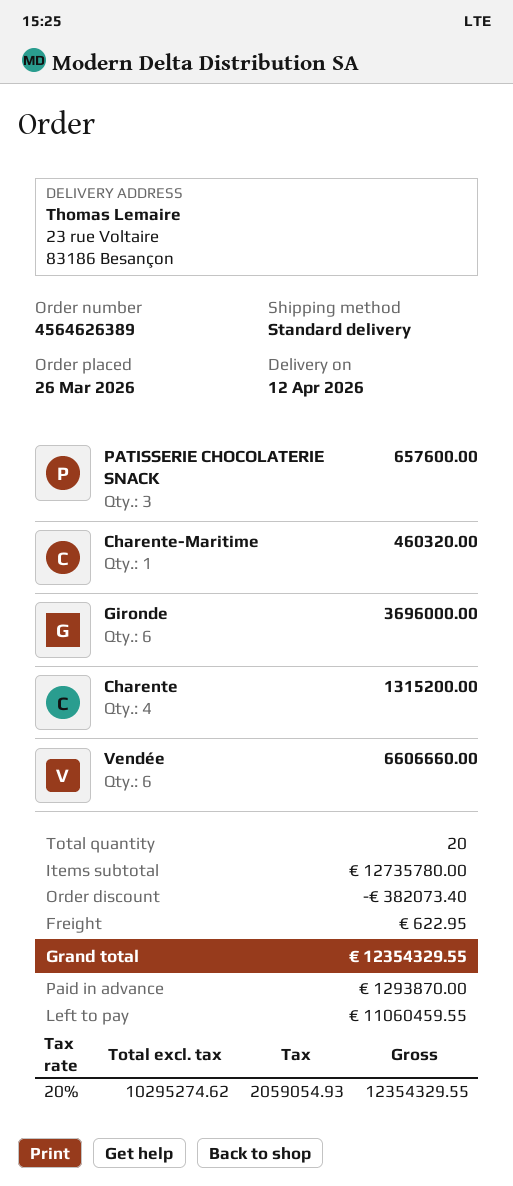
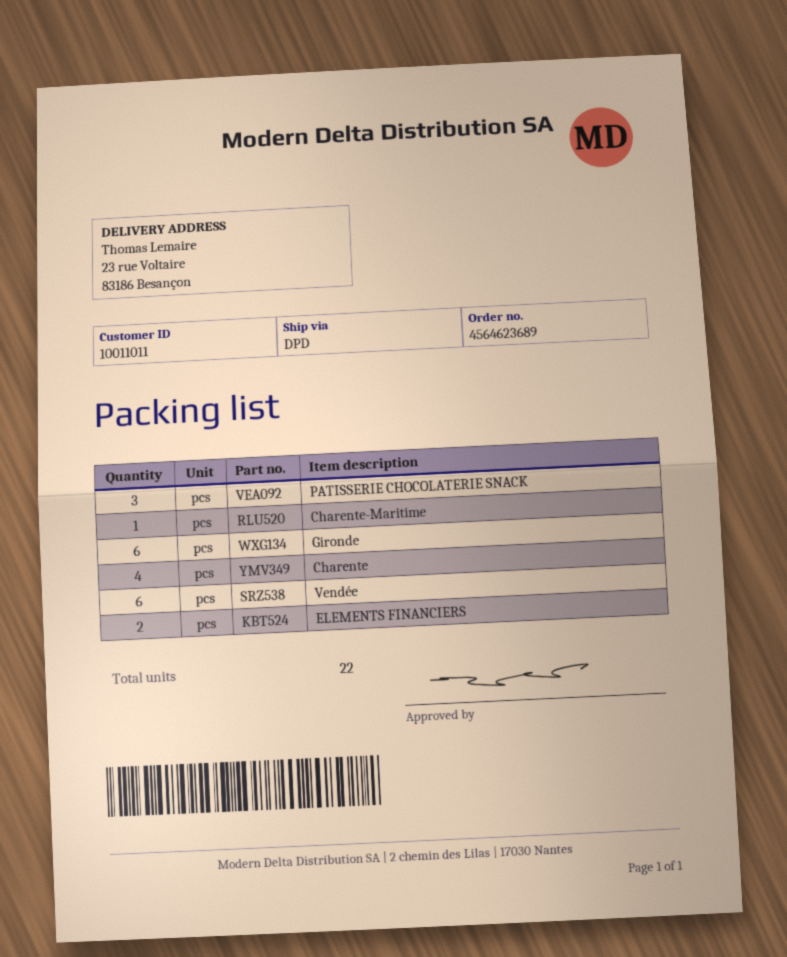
order number: 4564626389 -> 4564623689
shipping method: standard -> DPD
ELEMENTS FINANCIERS: none -> 2
total quantity: 20 -> 22

